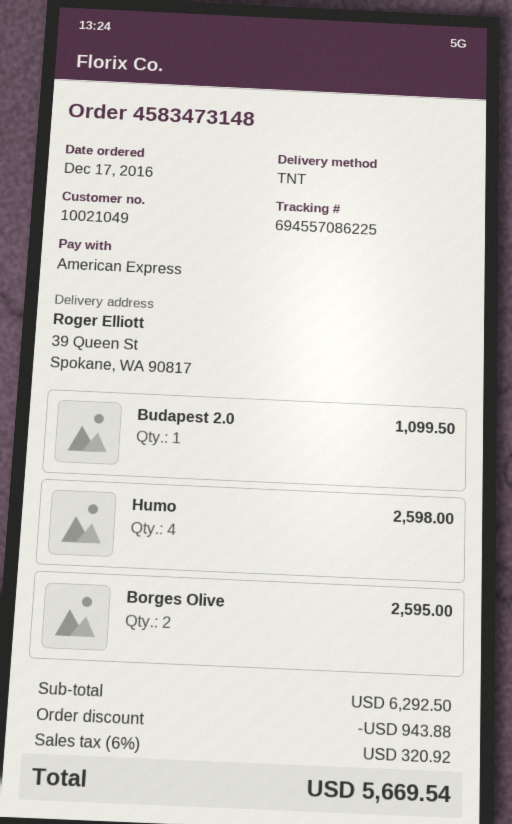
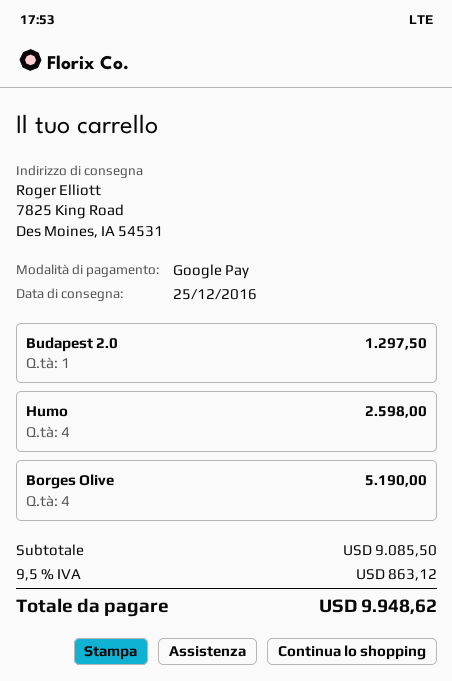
payment method: American Express -> Google Pay
ship to: 39 Queen St, Spokane, WA 90817 -> 7825 King Road, Des Moines, IA 54531
Budapest 2.0: 1 for 1099.50 -> 1 for 1297.50
Borges Olive: 2 for 2595.00 -> 4 for 5190.00
subtotal: 6292.50 -> 9085.50
discount: 943.88 -> none
tax: 6% = 320.92 -> 9.5% = 863.12
total: 5669.54 -> 9948.62

